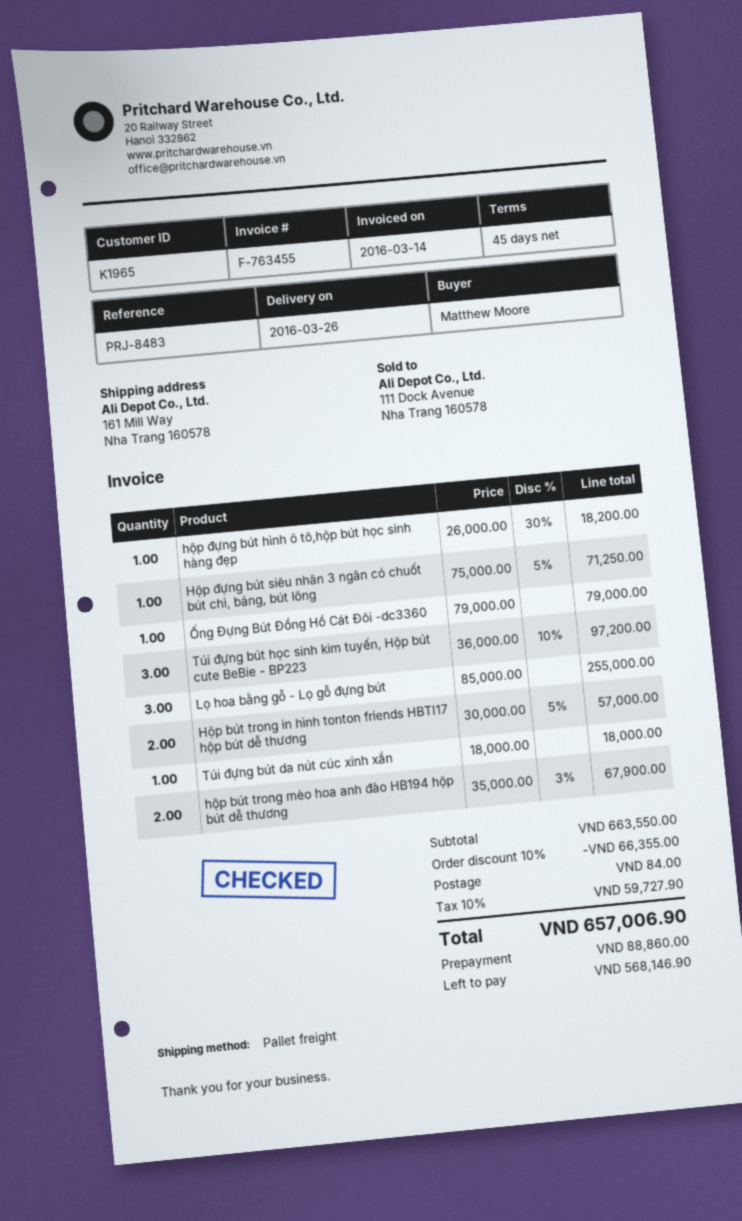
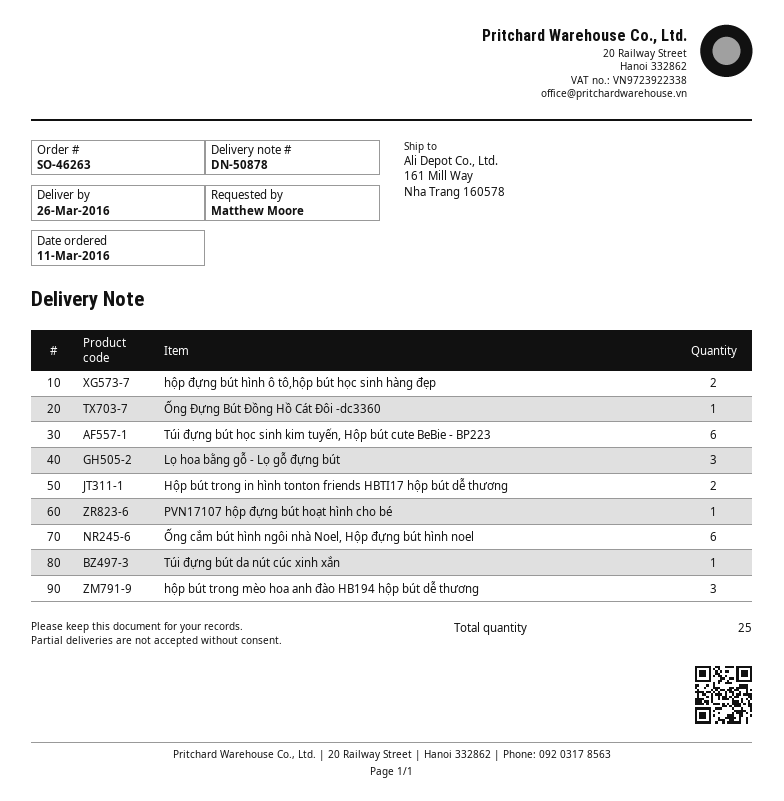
hộp đựng bút hình ô tô,hộp bút học sinh hàng đẹp: 1 -> 2
Hộp đựng bút siêu nhân 3 ngăn có chuốt bút chì, bảng, bút lông: 1 -> none
Túi đựng bút học sinh kim tuyến, Hộp bút cute BeBie - BP223: 3 -> 6
hộp bút trong mèo hoa anh đào HB194 hộp bút dễ thương: 2 -> 3
PVN17107 hộp đựng bút hoạt hình cho bé: none -> 1
Ống cắm bút hình ngôi nhà Noel, Hộp đựng bút hình noel: none -> 6

